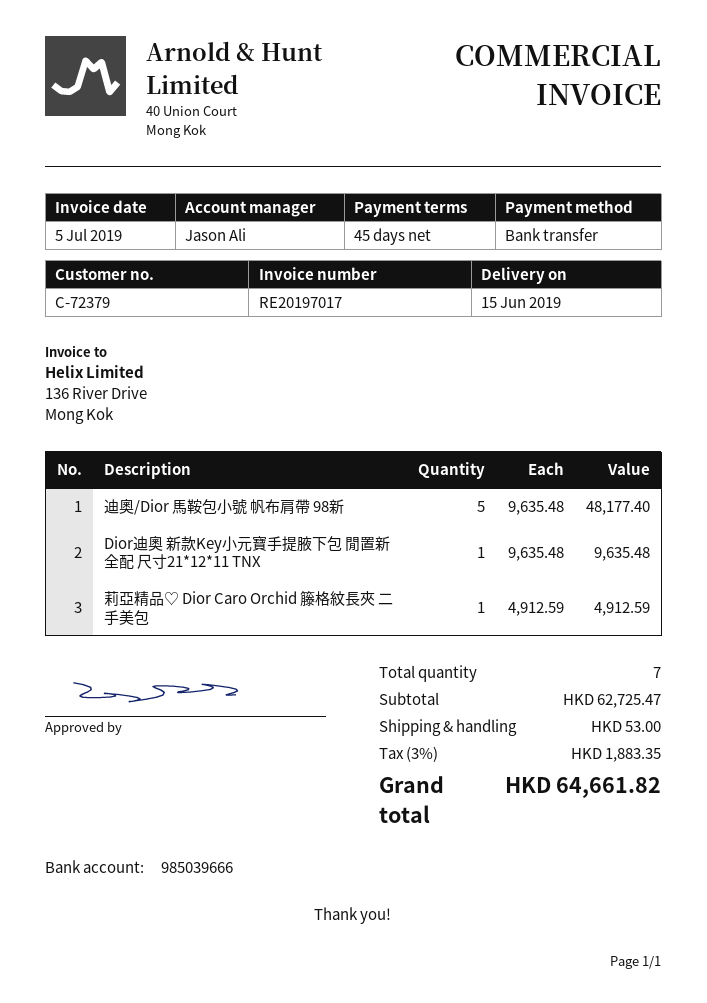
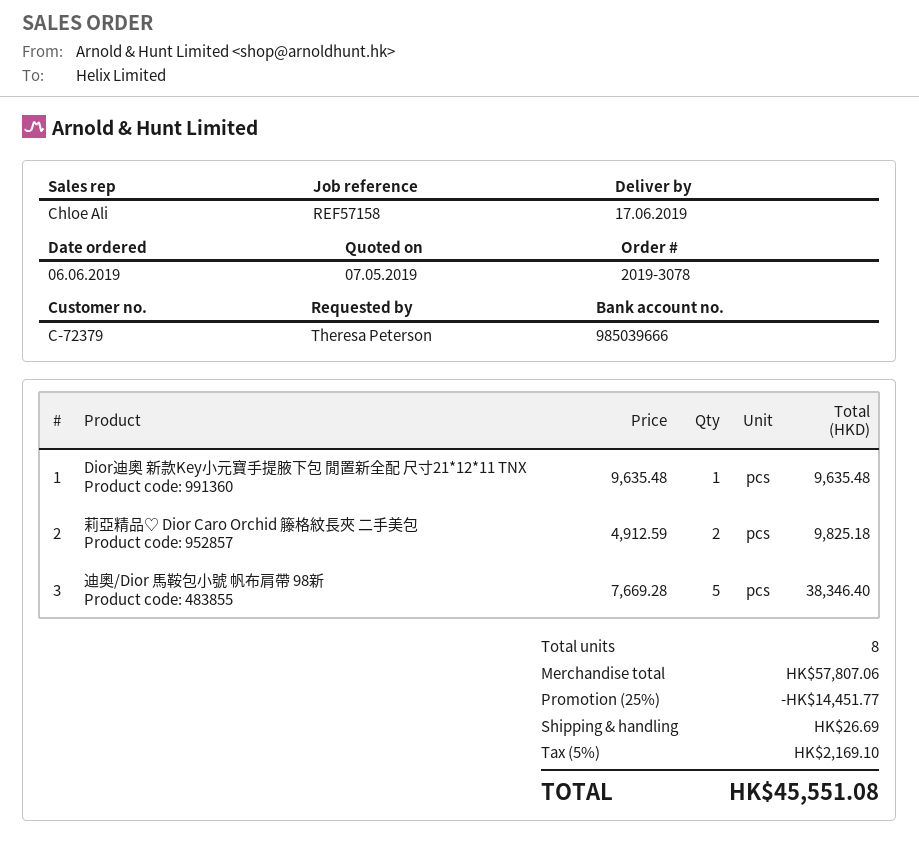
delivery date: 2019-06-15 -> 2019-06-17
sales rep: Jason Ali -> Chloe Ali
迪奧/Dior 馬鞍包小號 帆布肩帶 98新: 5 x 9635.48 = 48177.40 -> 5 x 7669.28 = 38346.40
莉亞精品♡ Dior Caro Orchid 籐格紋長夾 二手美包: 1 x 4912.59 = 4912.59 -> 2 x 4912.59 = 9825.18
total quantity: 7 -> 8
subtotal: 62725.47 -> 57807.06
discount: none -> 25% = 14451.77
shipping: 53.00 -> 26.69
tax: 3% = 1883.35 -> 5% = 2169.10
total: 64661.82 -> 45551.08

